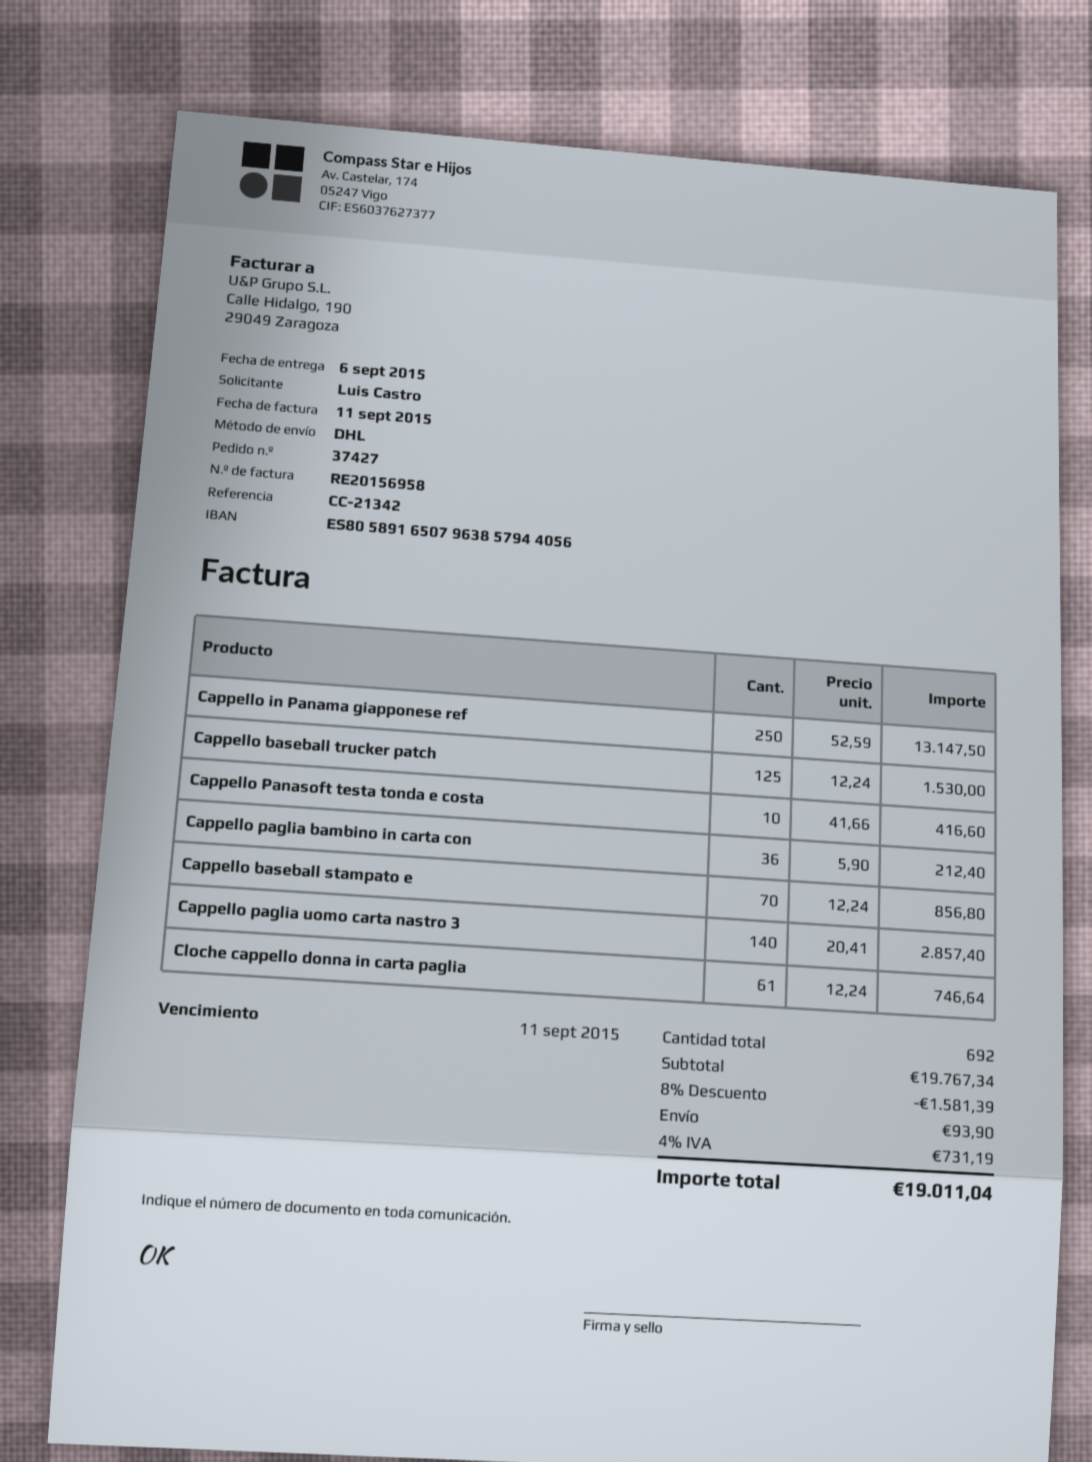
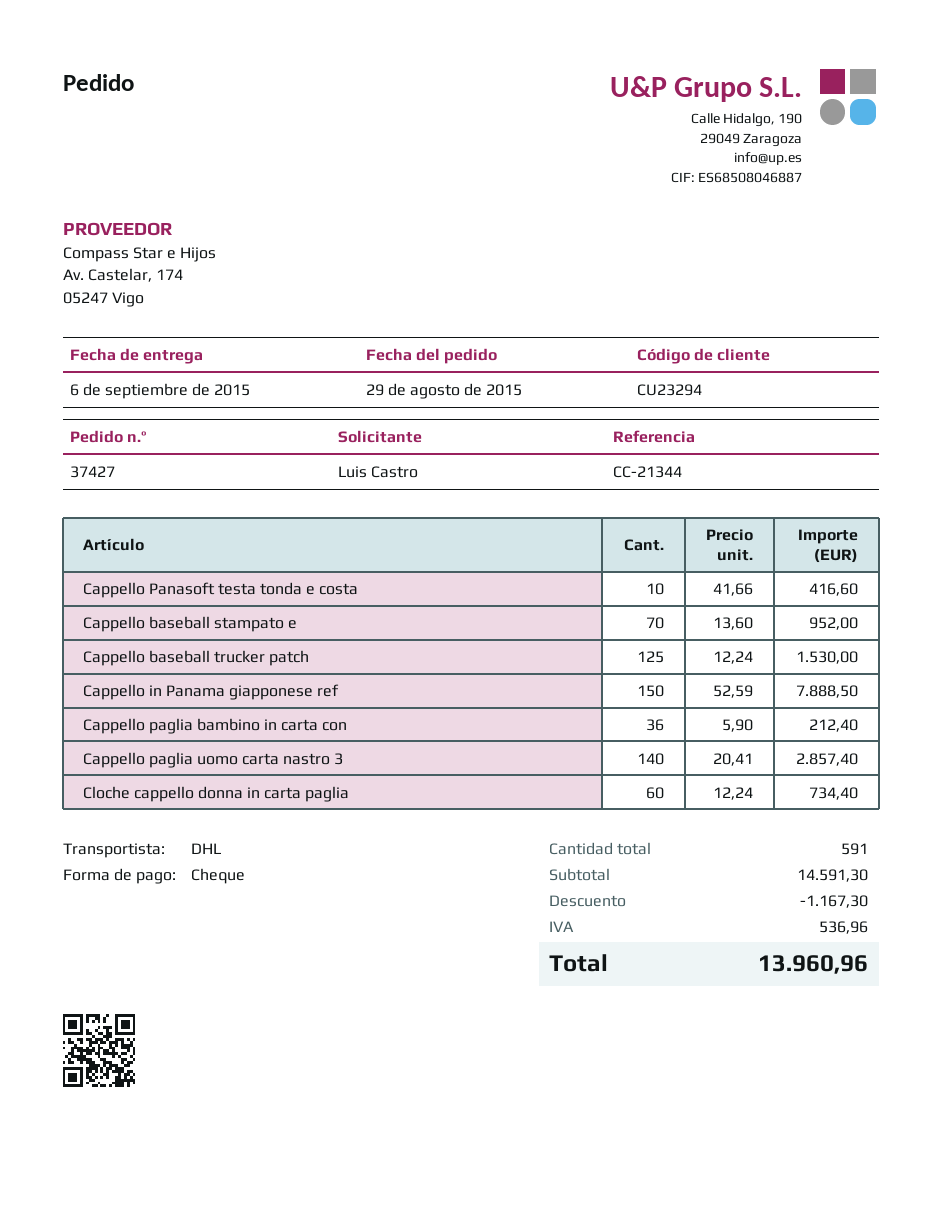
reference: CC-21342 -> CC-21344
Cappello in Panama giapponese ref: 250 x 52.59 = 13147.50 -> 150 x 52.59 = 7888.50
Cappello baseball stampato e: 70 x 12.24 = 856.80 -> 70 x 13.60 = 952.00
Cloche cappello donna in carta paglia: 61 x 12.24 = 746.64 -> 60 x 12.24 = 734.40
total quantity: 692 -> 591
subtotal: 19767.34 -> 14591.30
discount: 1581.39 -> 1167.30
shipping: 93.90 -> none
tax: 731.19 -> 536.96
total: 19011.04 -> 13960.96

